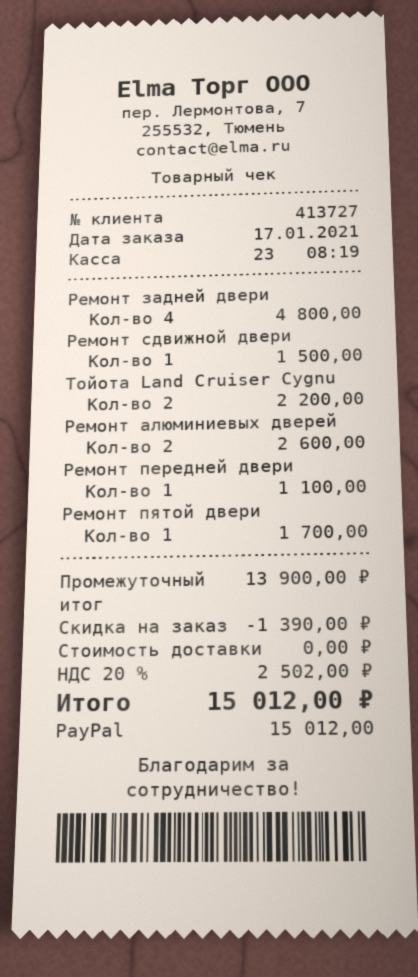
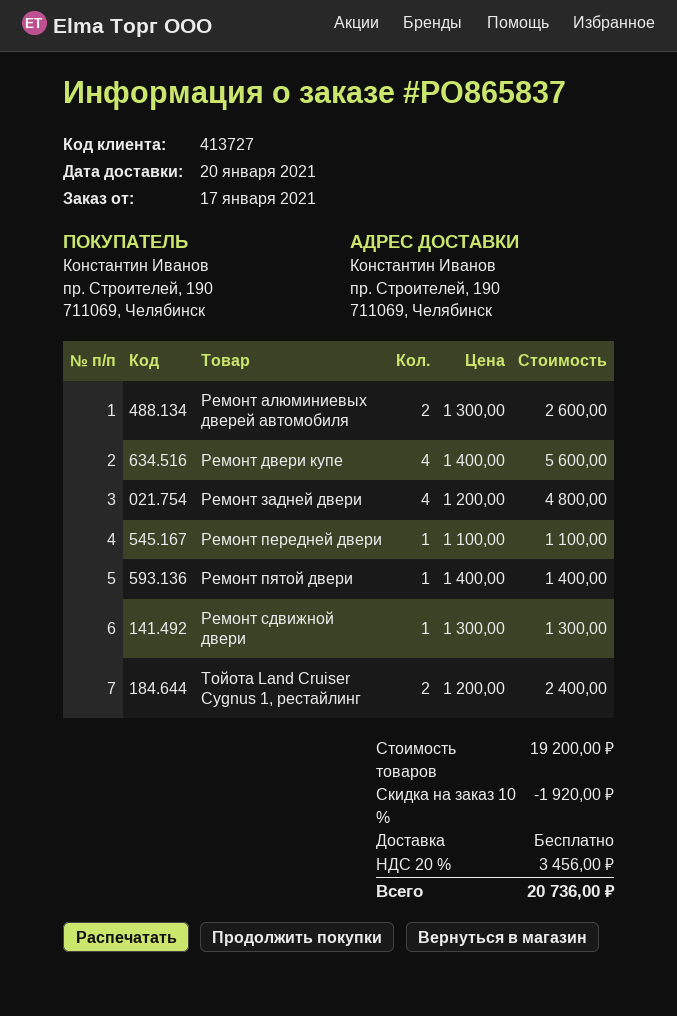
Ремонт сдвижной двери: 1 for 1500.00 -> 1 for 1300.00
Тойота Land Cruiser Cygnu: 2 for 2200.00 -> 2 for 2400.00
Ремонт пятой двери: 1 for 1700.00 -> 1 for 1400.00
Ремонт двери купе: none -> 4 for 5600.00
subtotal: 13900.00 -> 19200.00
discount: 1390.00 -> 1920.00
tax: 20% = 2502.00 -> 20% = 3456.00
total: 15012.00 -> 20736.00

